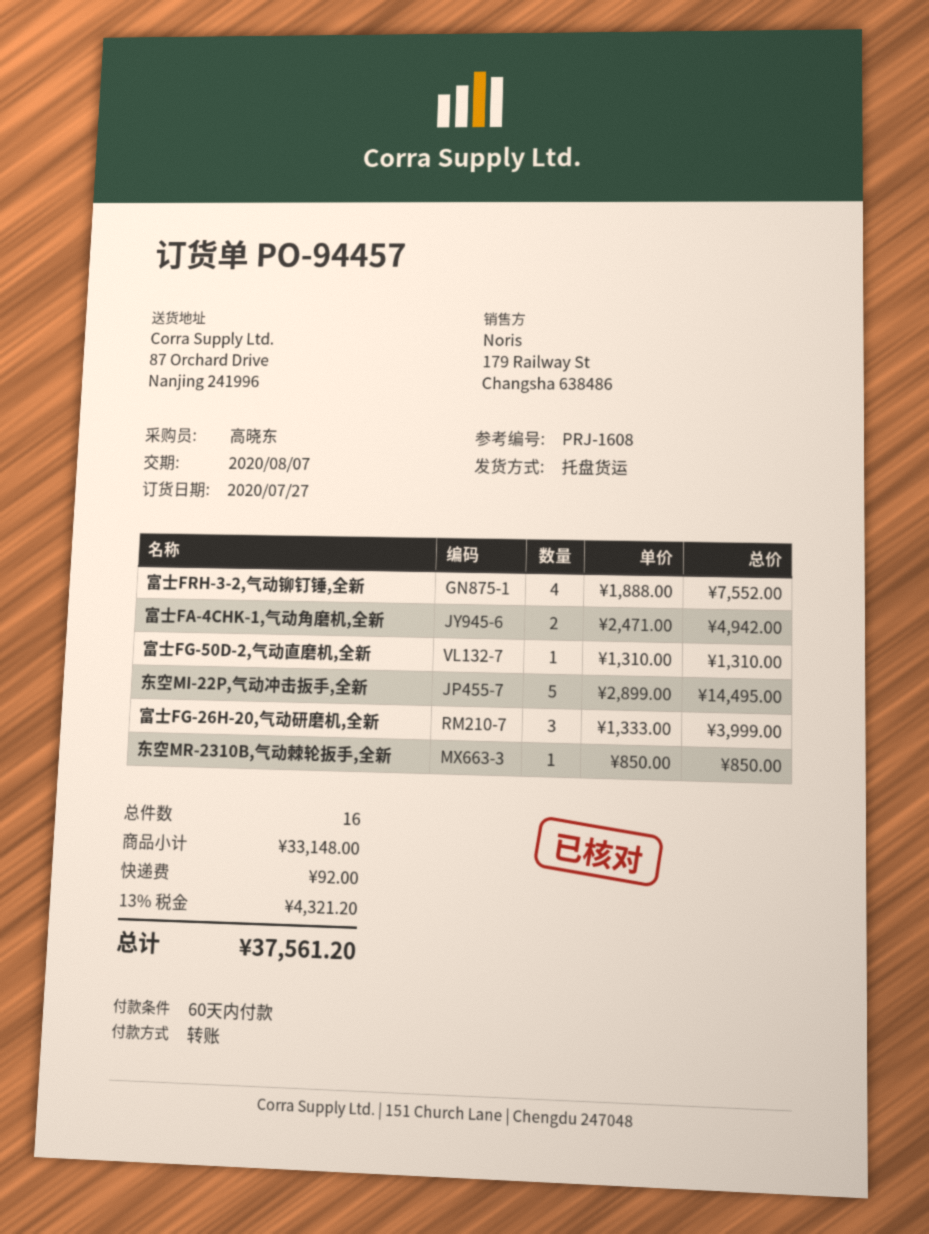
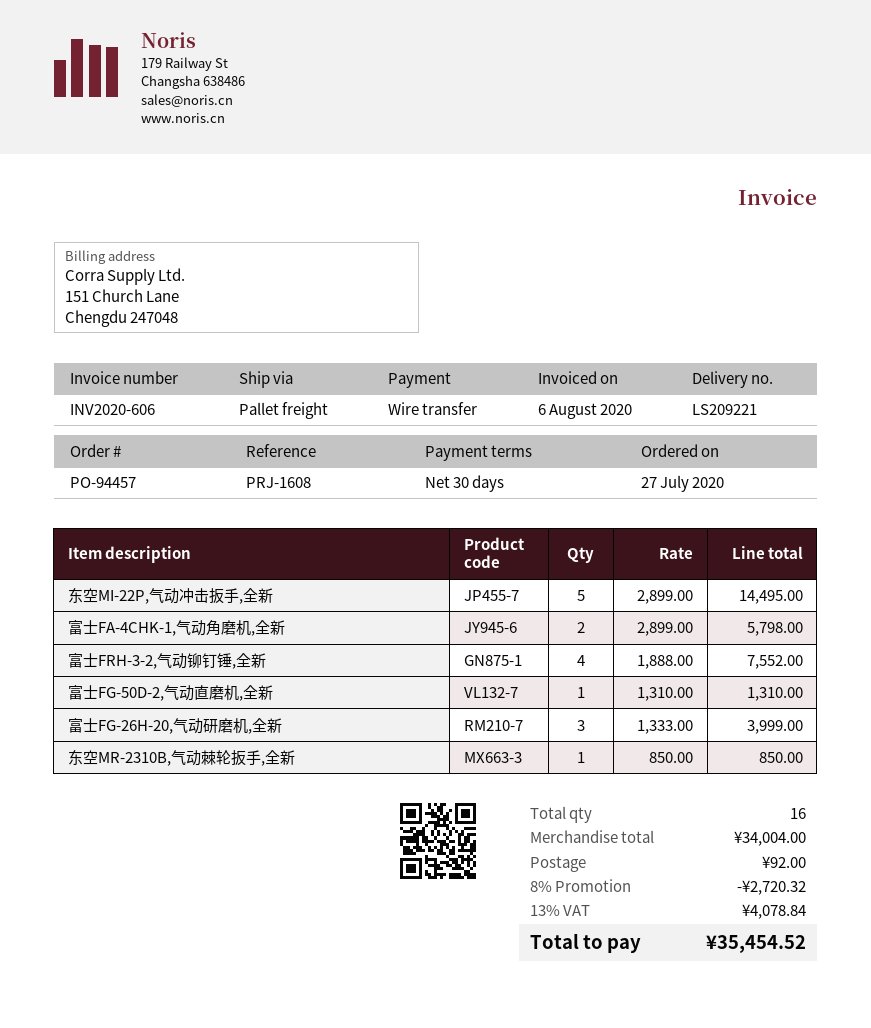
payment terms: 60 days -> 30 days
富士FA-4CHK-1,气动角磨机,全新: 2 x 2471.00 = 4942.00 -> 2 x 2899.00 = 5798.00
subtotal: 33148.00 -> 34004.00
discount: none -> 8% = 2720.32
tax: 13% = 4321.20 -> 13% = 4078.84
total: 37561.20 -> 35454.52

